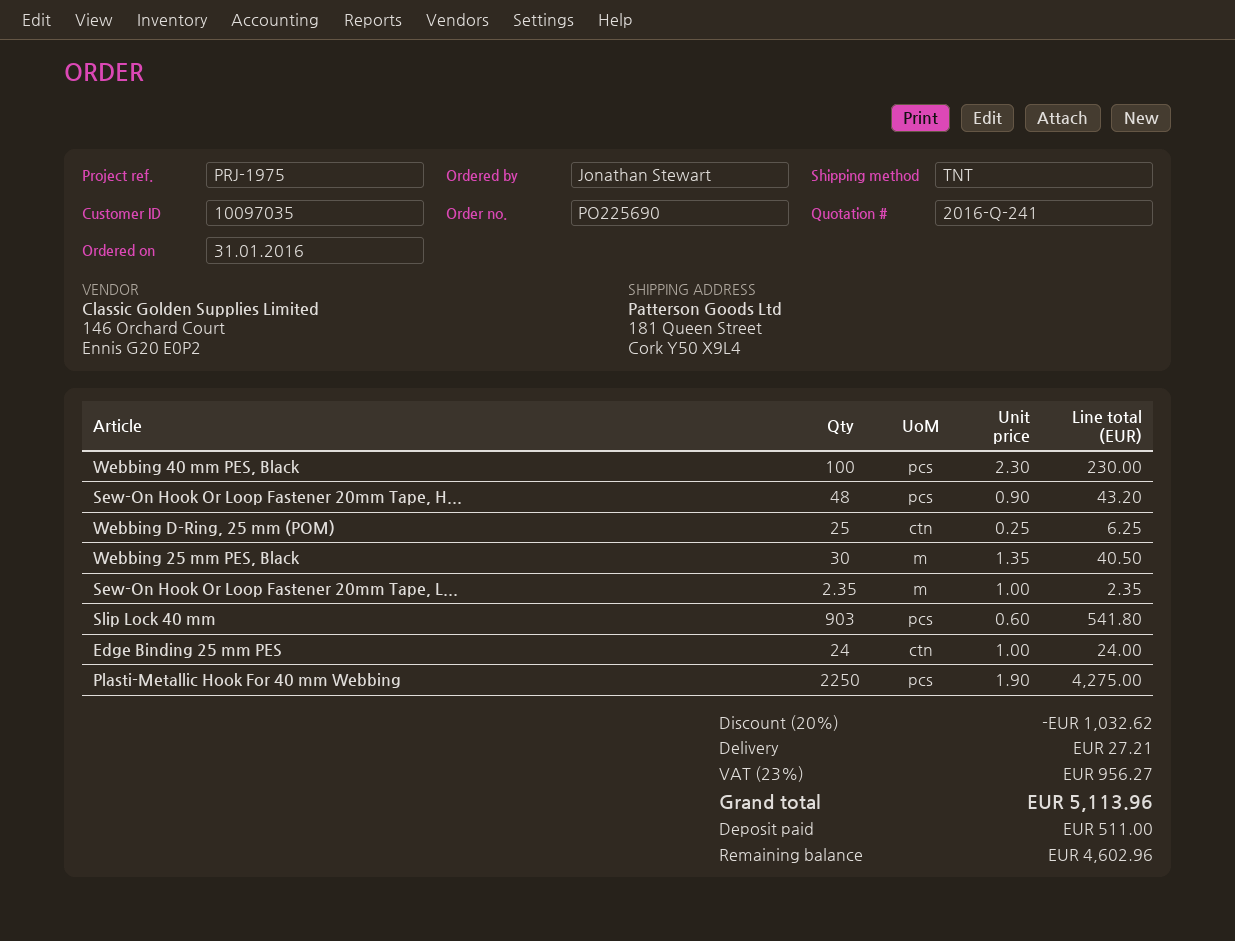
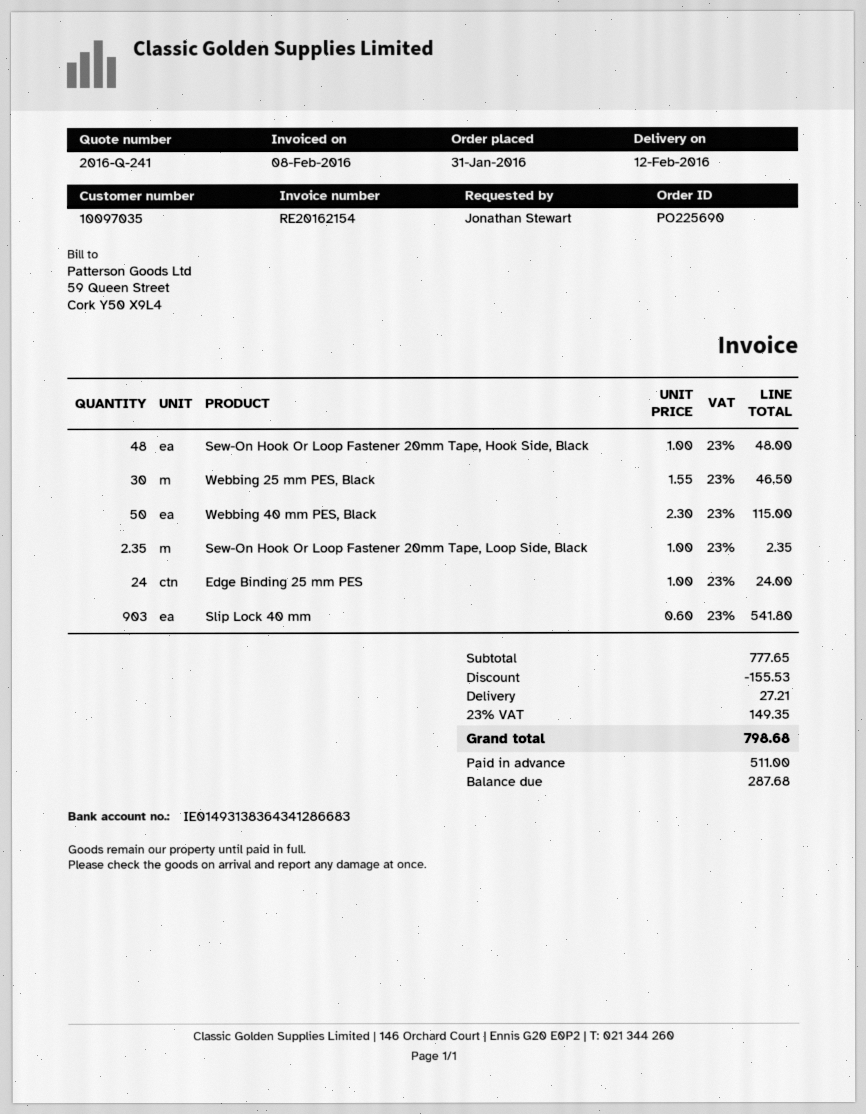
Webbing 40 mm PES, Black: 100 x 2.30 = 230.00 -> 50 x 2.30 = 115.00
Sew-On Hook Or Loop Fastener 20mm Tape, H...: 48 x 0.90 = 43.20 -> 48 x 1.00 = 48.00
Webbing D-Ring, 25 mm (POM): 25 x 0.25 = 6.25 -> none
Webbing 25 mm PES, Black: 30 x 1.35 = 40.50 -> 30 x 1.55 = 46.50
Plasti-Metallic Hook For 40 mm Webbing: 2250 x 1.90 = 4275.00 -> none
discount: 1032.62 -> 155.53
tax: 23% = 956.27 -> 23% = 149.35
total: 5113.96 -> 798.68
balance: 4602.96 -> 287.68

